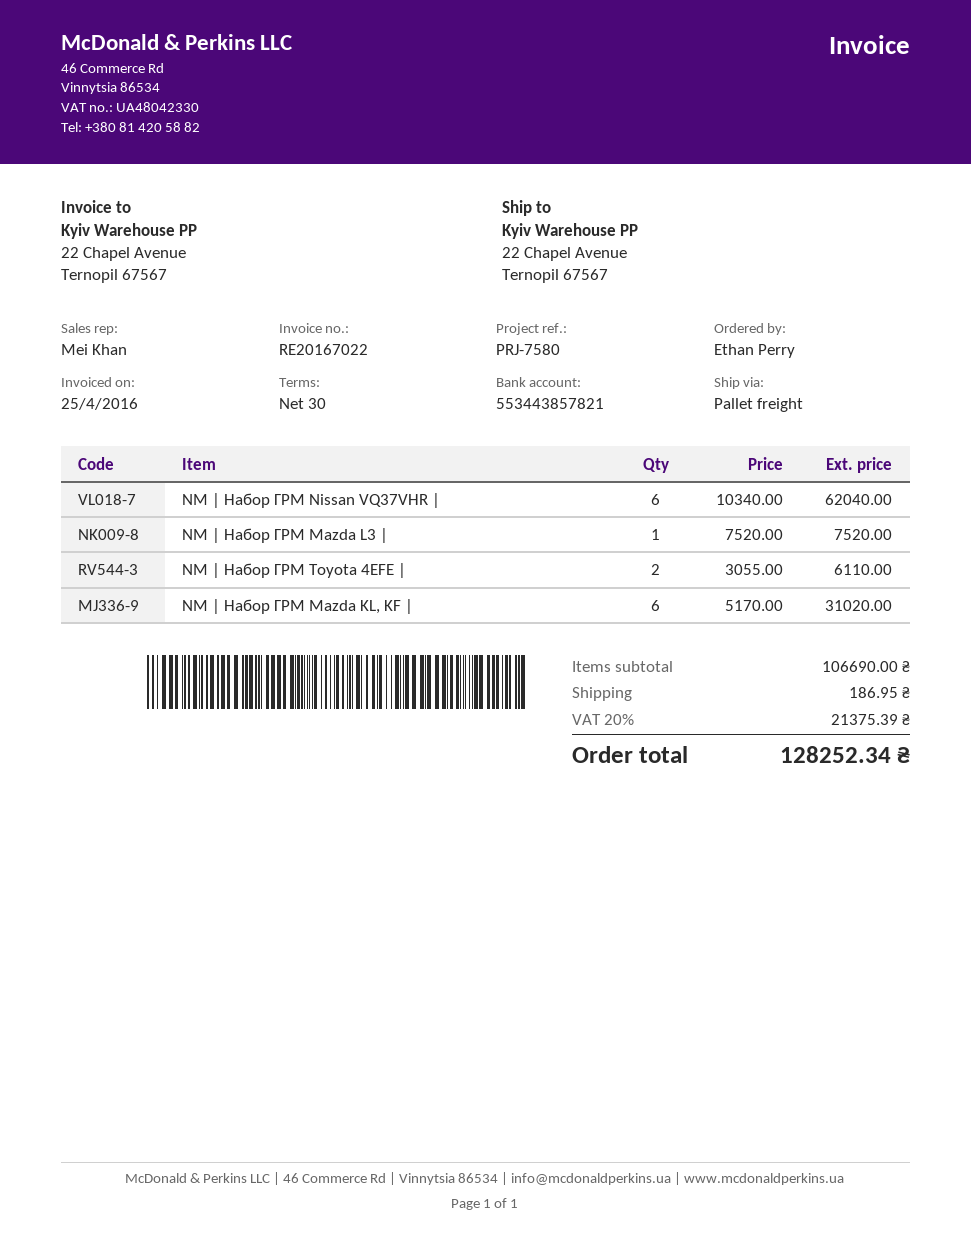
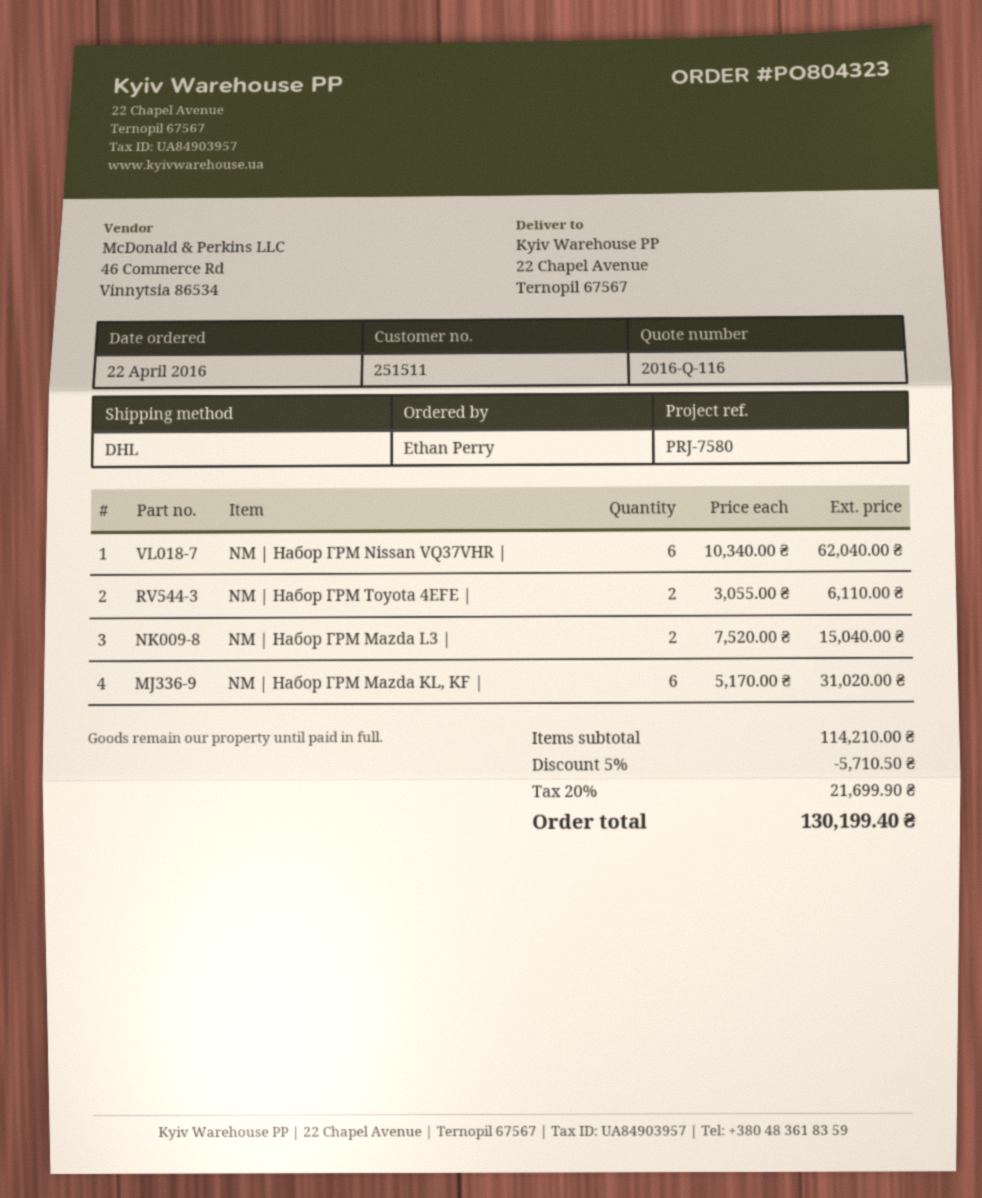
shipping method: pallet freight -> DHL
NM | Набор ГРМ Mazda L3 |: 1 x 7520.00 = 7520.00 -> 2 x 7520.00 = 15040.00
subtotal: 106690.00 -> 114210.00
discount: none -> 5% = 5710.50
shipping: 186.95 -> none
tax: 20% = 21375.39 -> 20% = 21699.90
total: 128252.34 -> 130199.40

